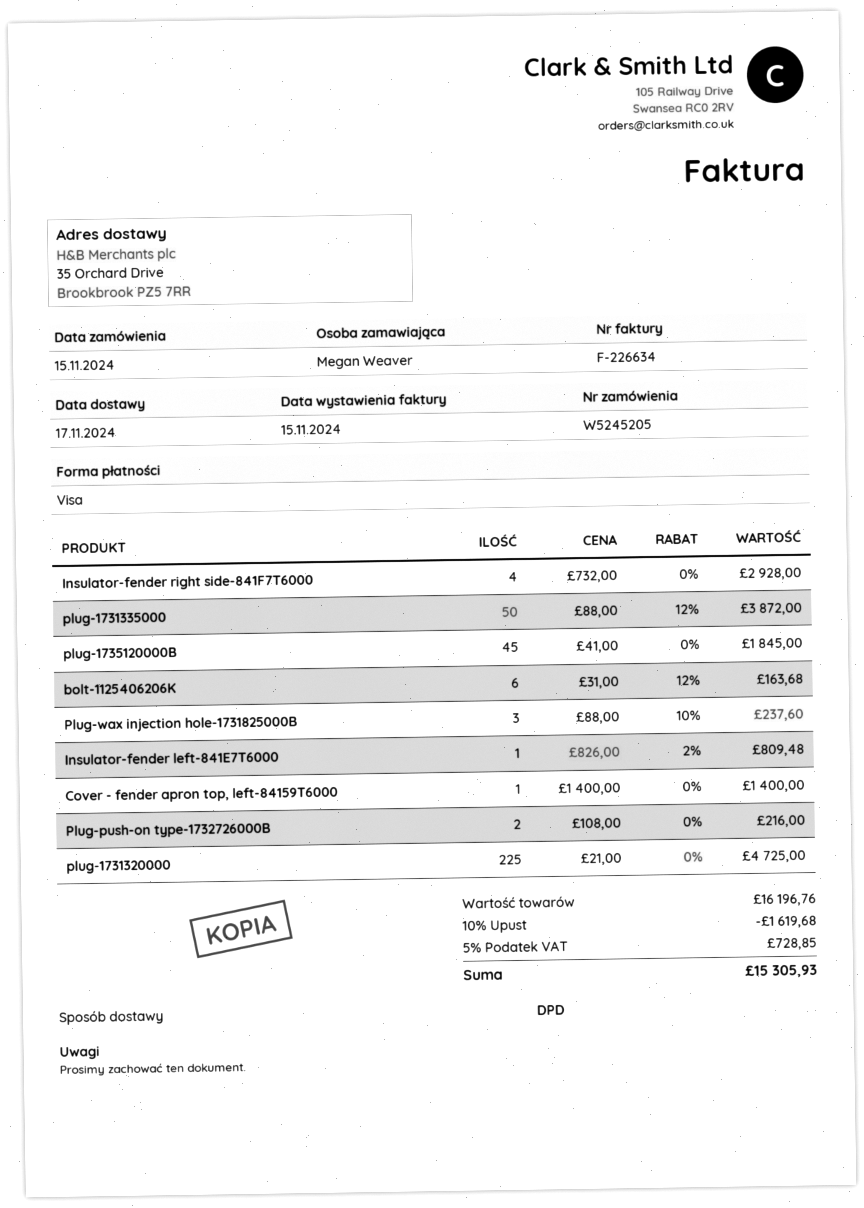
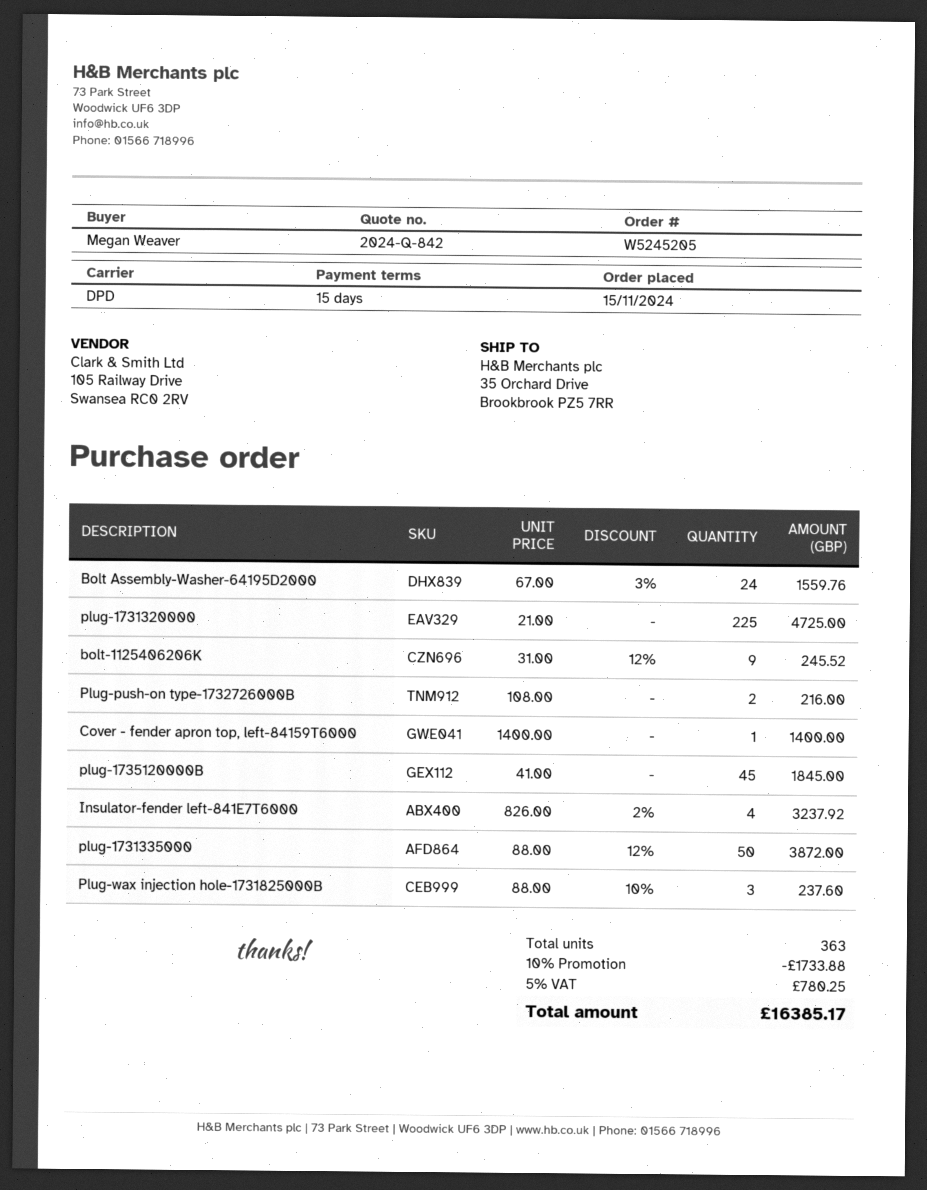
Insulator-fender right side-841F7T6000: 4 x 732.00 = 2928.00 -> none
bolt-1125406206K: 6 x 31.00 - 12% = 163.68 -> 9 x 31.00 - 12% = 245.52
Insulator-fender left-841E7T6000: 1 x 826.00 - 2% = 809.48 -> 4 x 826.00 - 2% = 3237.92
Bolt Assembly-Washer-64195D2000: none -> 24 x 67.00 - 3% = 1559.76
discount: 10% = 1619.68 -> 10% = 1733.88
tax: 5% = 728.85 -> 5% = 780.25
total: 15305.93 -> 16385.17

